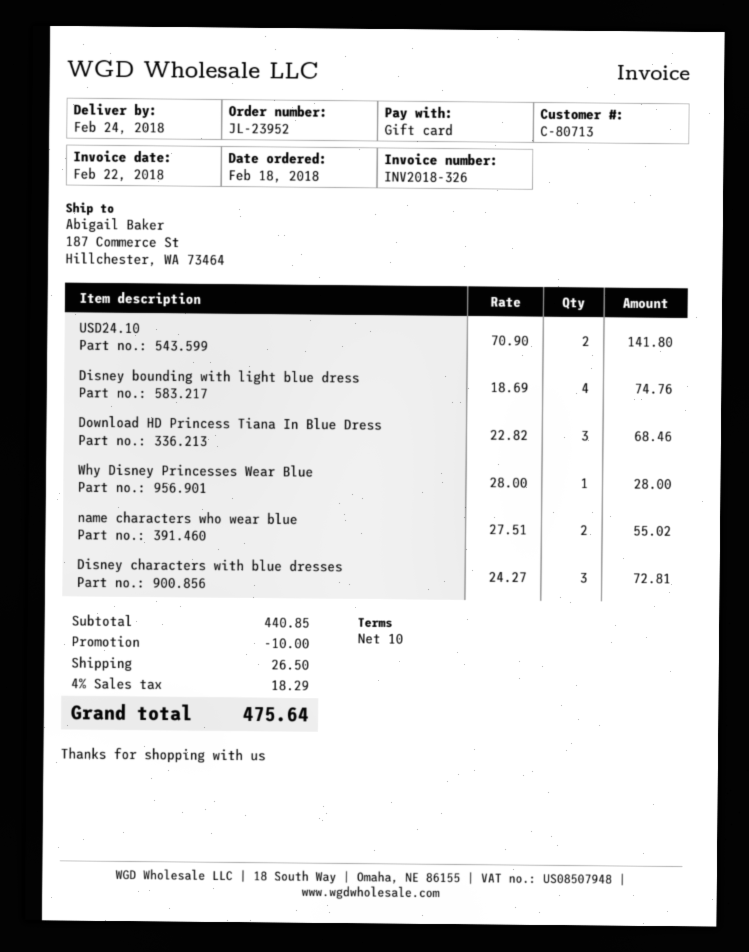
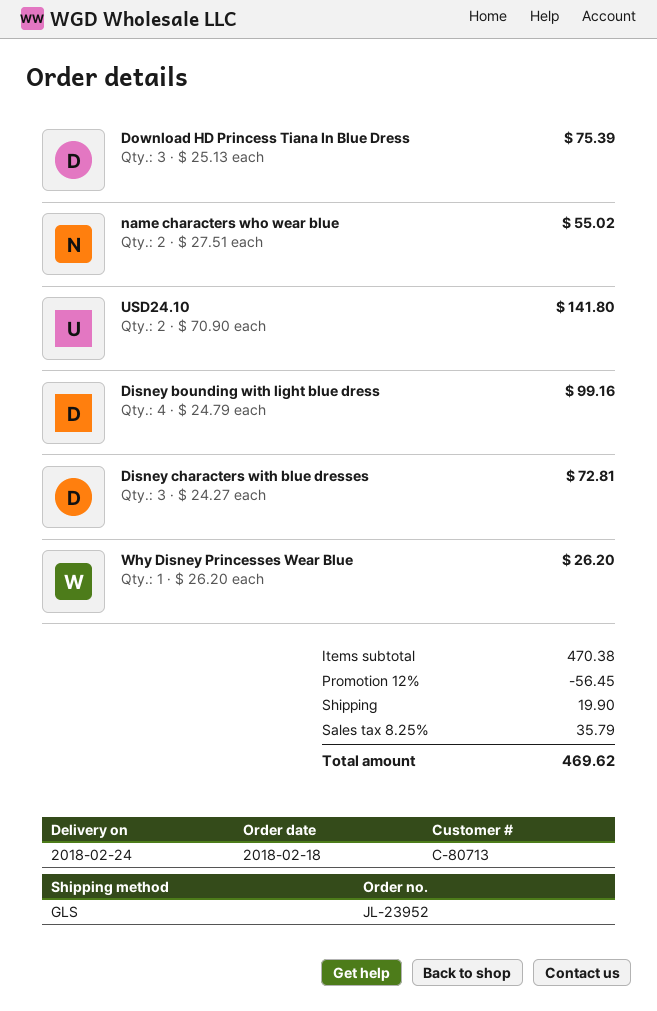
Disney bounding with light blue dress: 4 x 18.69 = 74.76 -> 4 x 24.79 = 99.16
Download HD Princess Tiana In Blue Dress: 3 x 22.82 = 68.46 -> 3 x 25.13 = 75.39
Why Disney Princesses Wear Blue: 1 x 28.00 = 28.00 -> 1 x 26.20 = 26.20
subtotal: 440.85 -> 470.38
discount: 10.00 -> 56.45
shipping: 26.50 -> 19.90
tax: 4% = 18.29 -> 8.25% = 35.79
total: 475.64 -> 469.62

